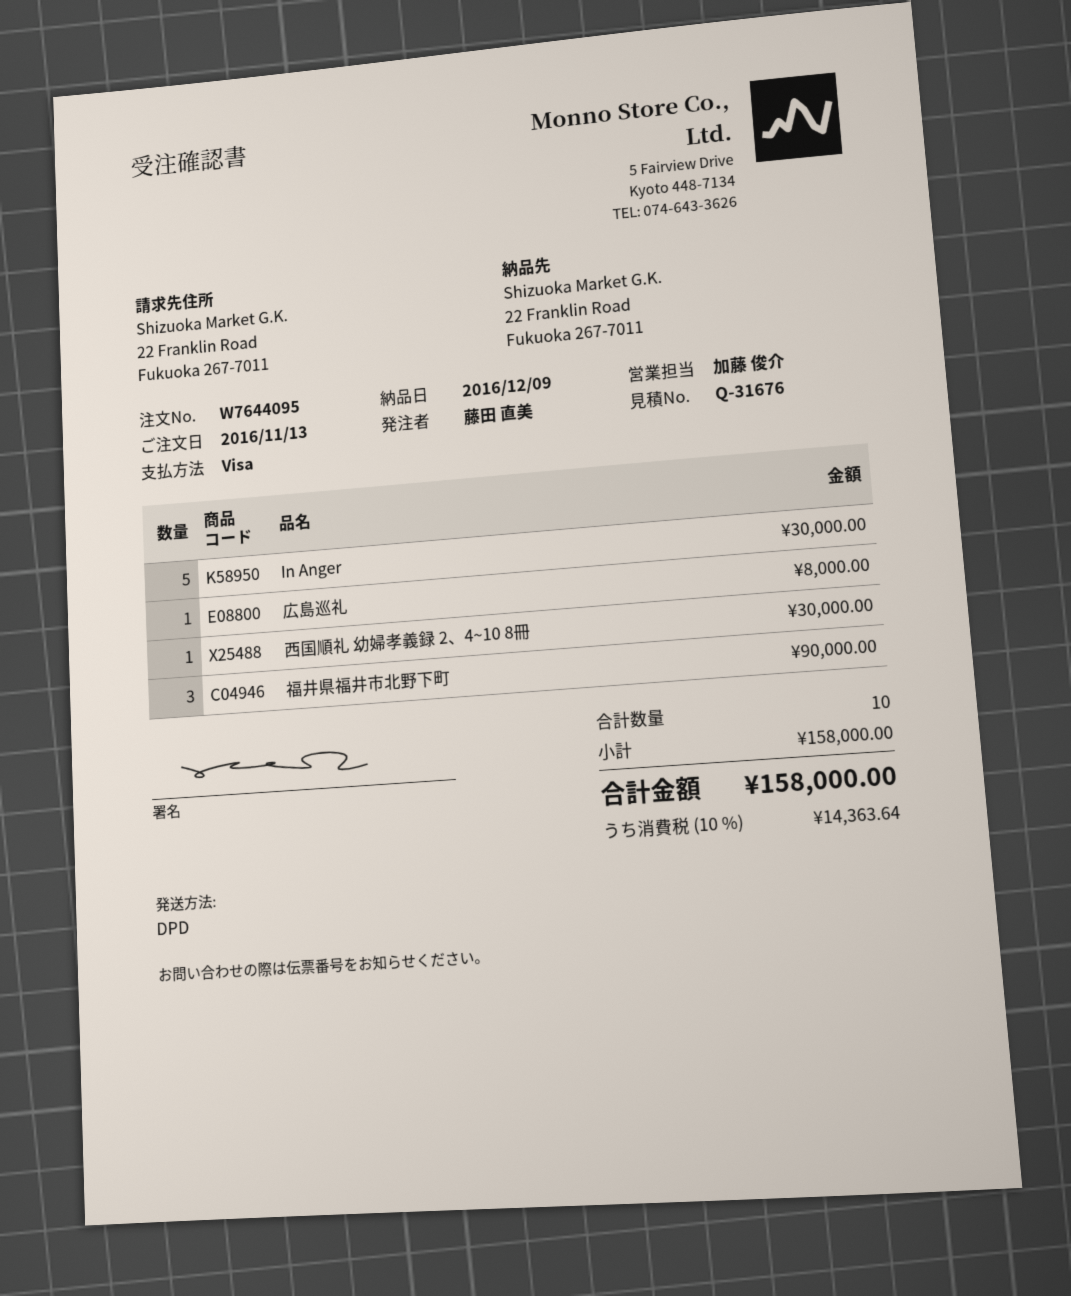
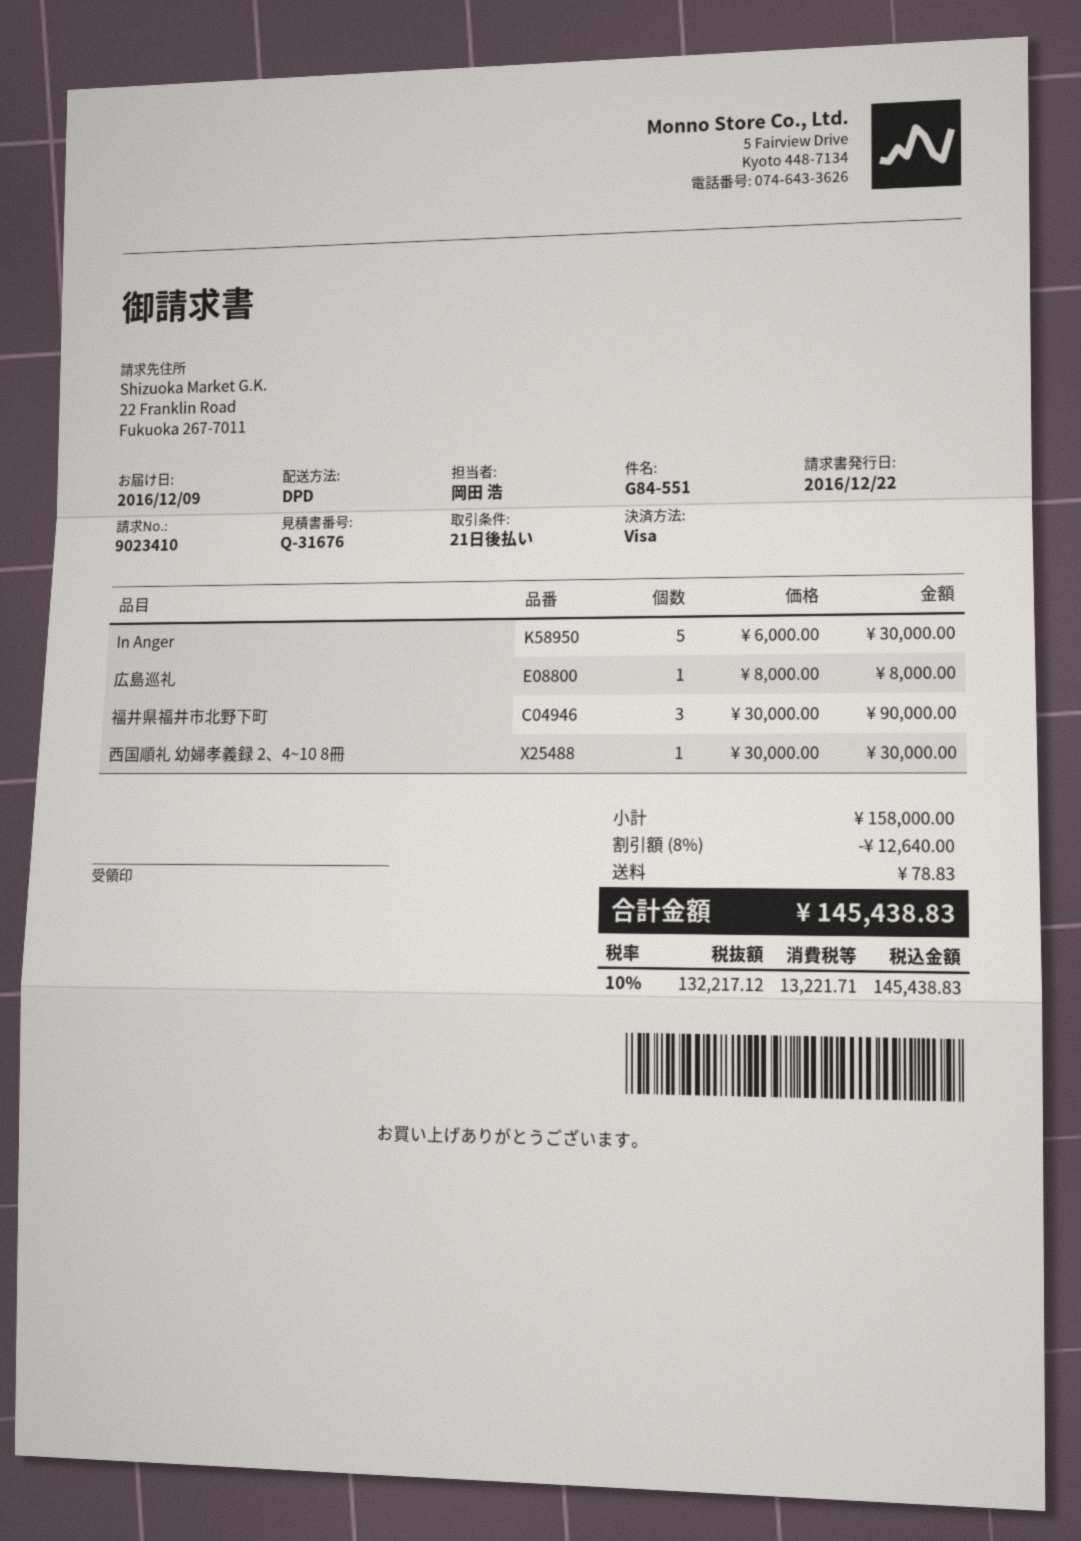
sales rep: 加藤 俊介 -> 岡田 浩
discount: none -> 8% = 12640.00
shipping: none -> 78.83
tax: 10% = 14363.64 -> 10% = 13221.71
total: 158000.00 -> 145438.83

